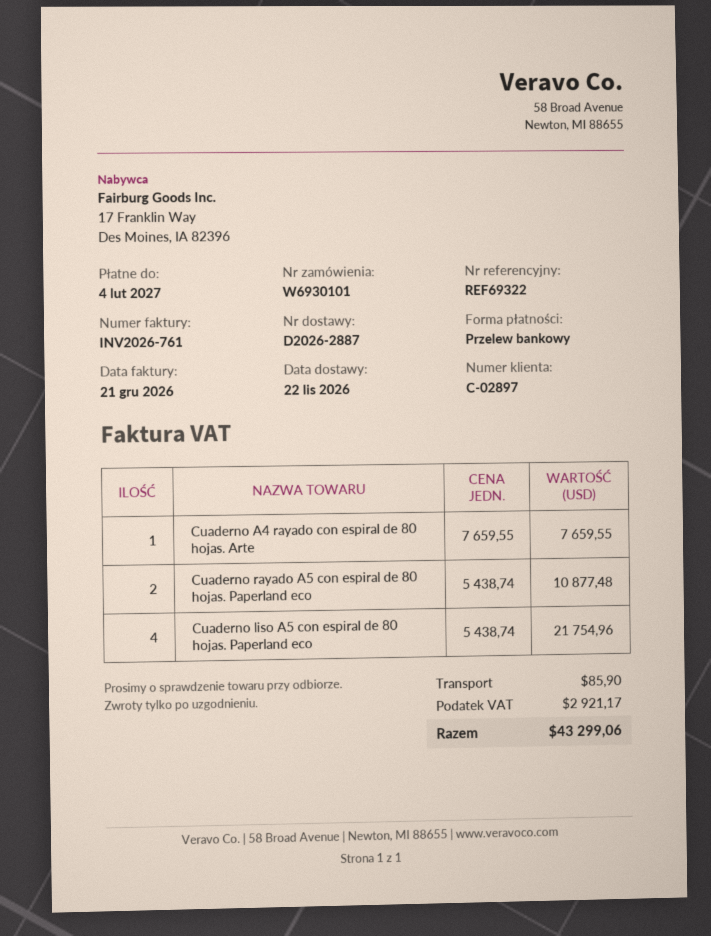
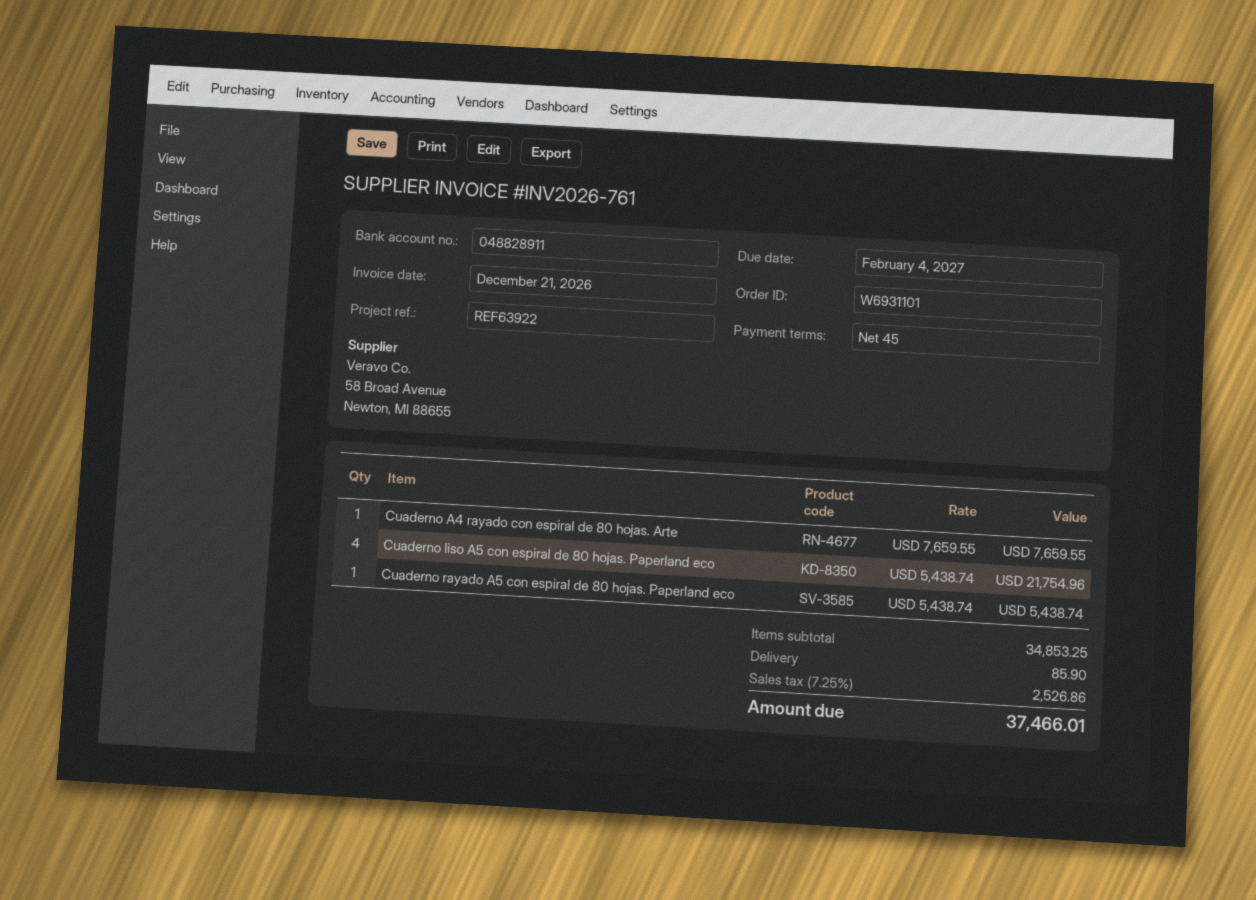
order number: W6930101 -> W6931101
reference: REF69322 -> REF63922
Cuaderno rayado A5 con espiral de 80 hojas. Paperland eco: 2 x 5438.74 = 10877.48 -> 1 x 5438.74 = 5438.74
tax: 2921.17 -> 2526.86
total: 43299.06 -> 37466.01

